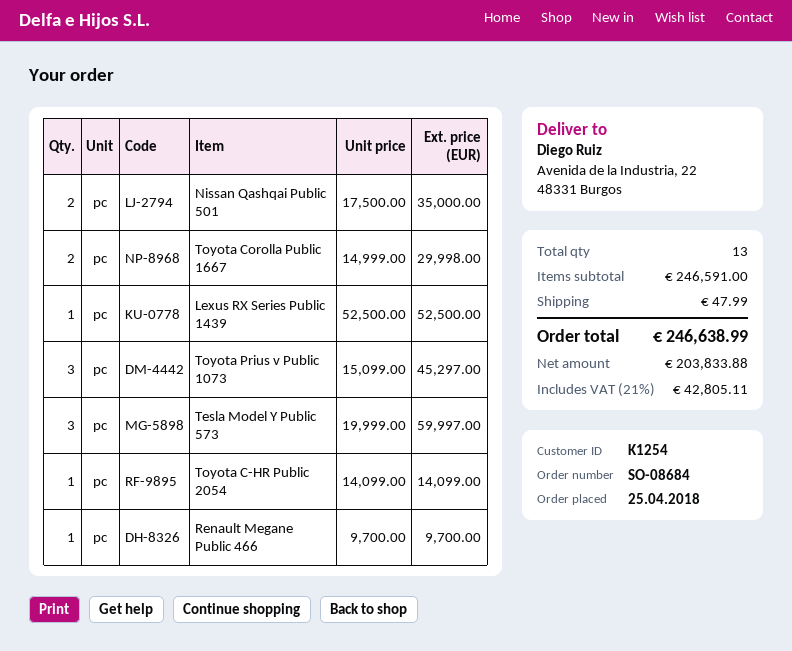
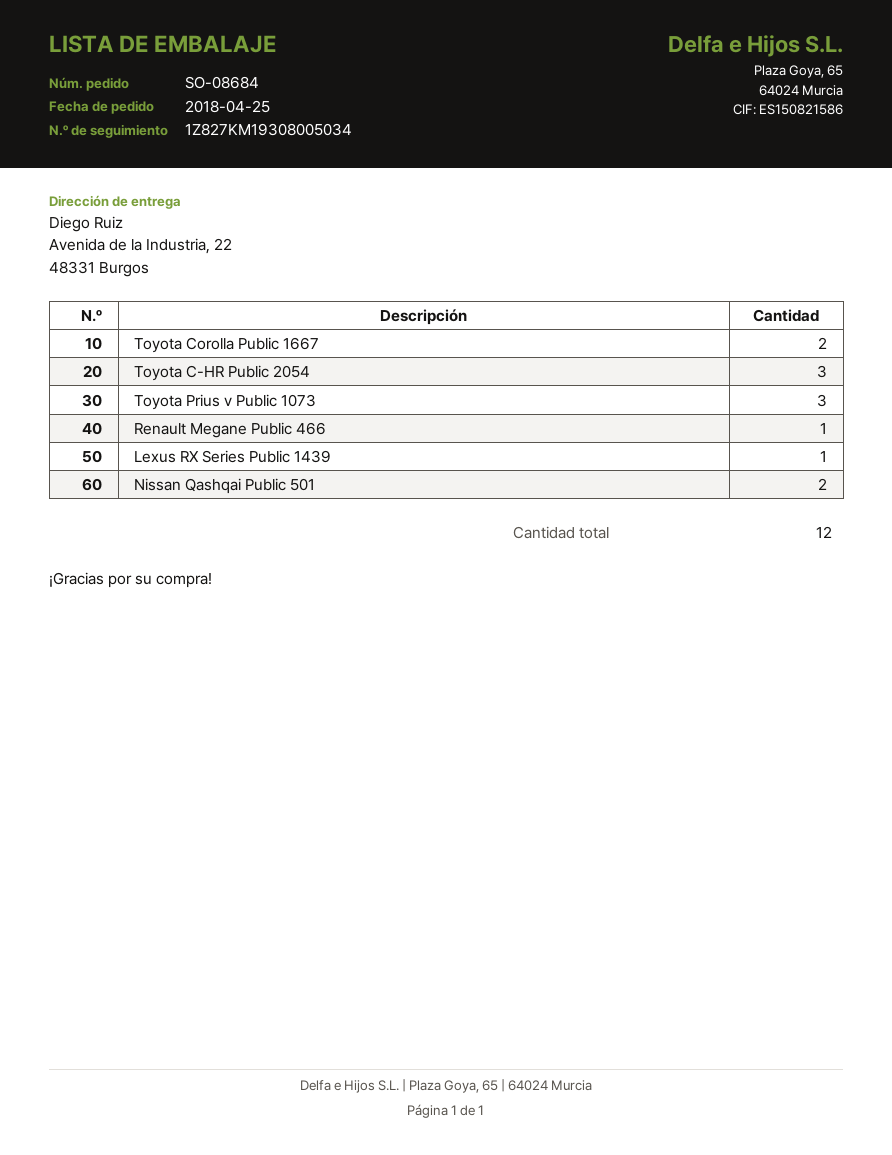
Tesla Model Y Public 573: 3 -> none
Toyota C-HR Public 2054: 1 -> 3
total quantity: 13 -> 12

